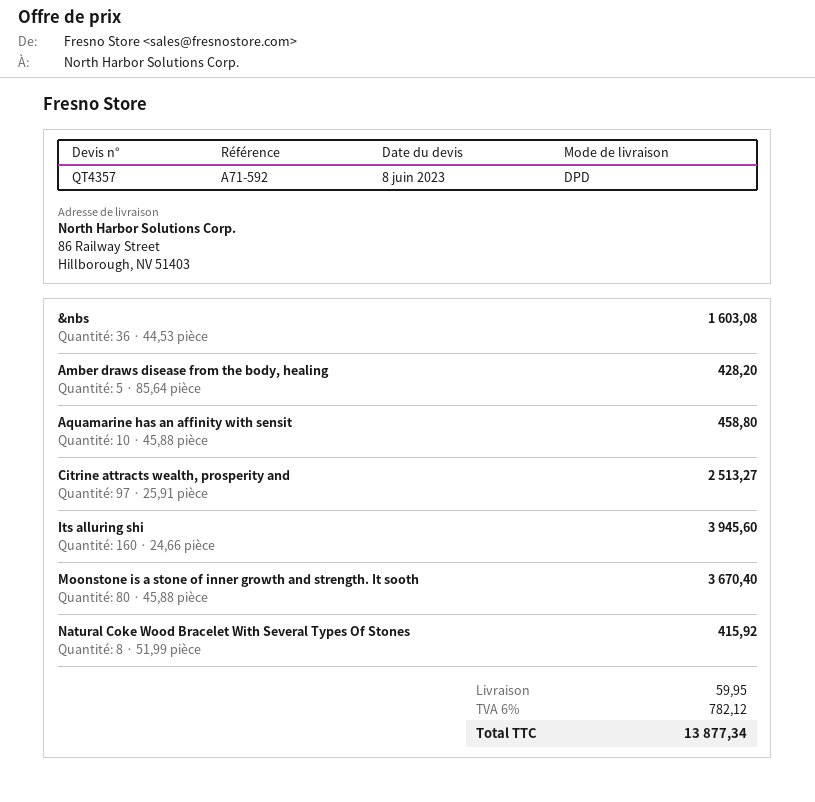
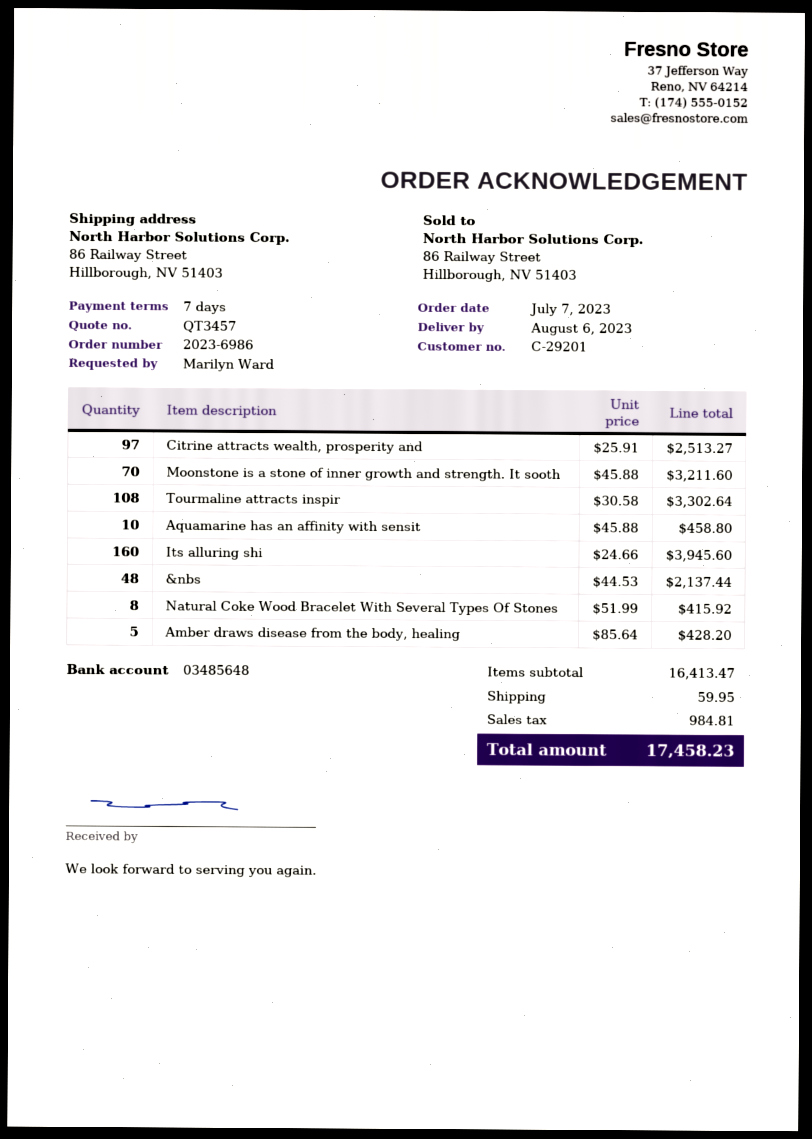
quote number: QT4357 -> QT3457
&nbs: 36 x 44.53 = 1603.08 -> 48 x 44.53 = 2137.44
Moonstone is a stone of inner growth and strength. It sooth: 80 x 45.88 = 3670.40 -> 70 x 45.88 = 3211.60
Tourmaline attracts inspir: none -> 108 x 30.58 = 3302.64
tax: 782.12 -> 984.81
total: 13877.34 -> 17458.23

